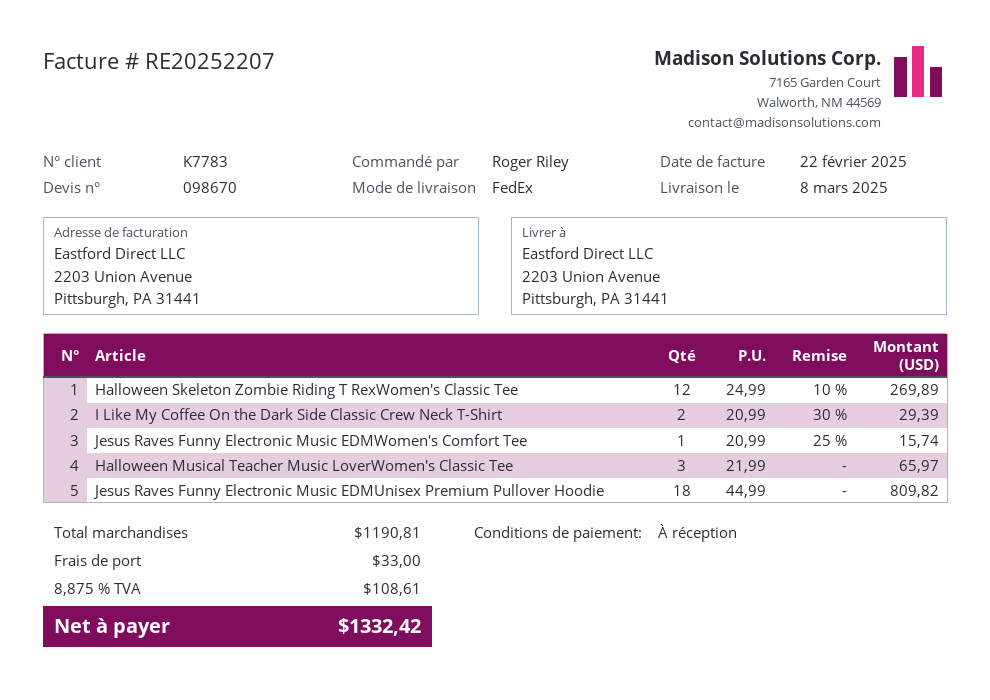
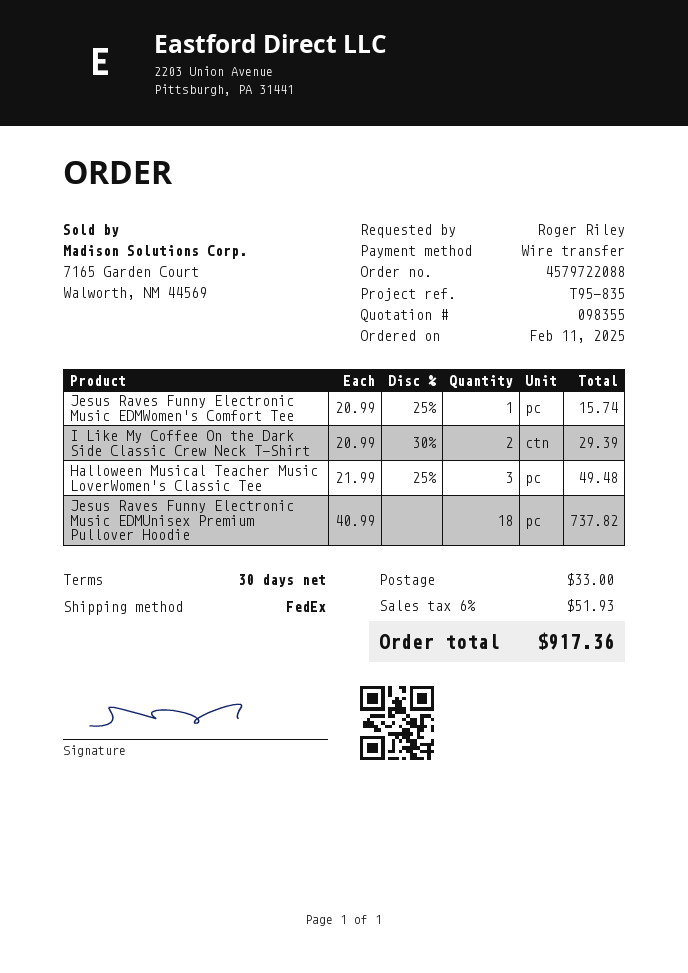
quote number: 098670 -> 098355
payment terms: on receipt -> 30 days
Halloween Skeleton Zombie Riding T RexWomen's Classic Tee: 12 x 24.99 - 10% = 269.89 -> none
Halloween Musical Teacher Music LoverWomen's Classic Tee: 3 x 21.99 = 65.97 -> 3 x 21.99 - 25% = 49.48
Jesus Raves Funny Electronic Music EDMUnisex Premium Pullover Hoodie: 18 x 44.99 = 809.82 -> 18 x 40.99 = 737.82
tax: 8.875% = 108.61 -> 6% = 51.93
total: 1332.42 -> 917.36

